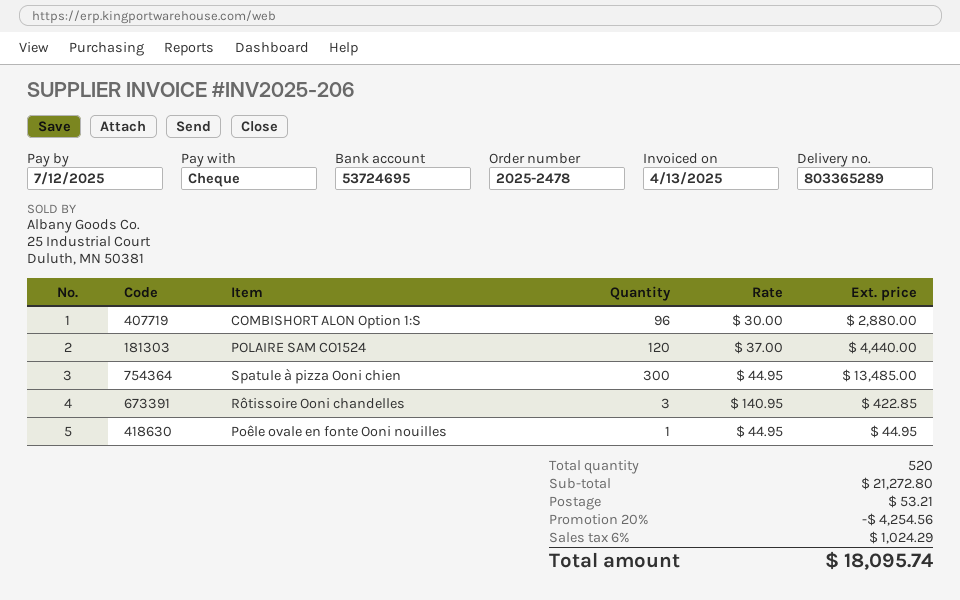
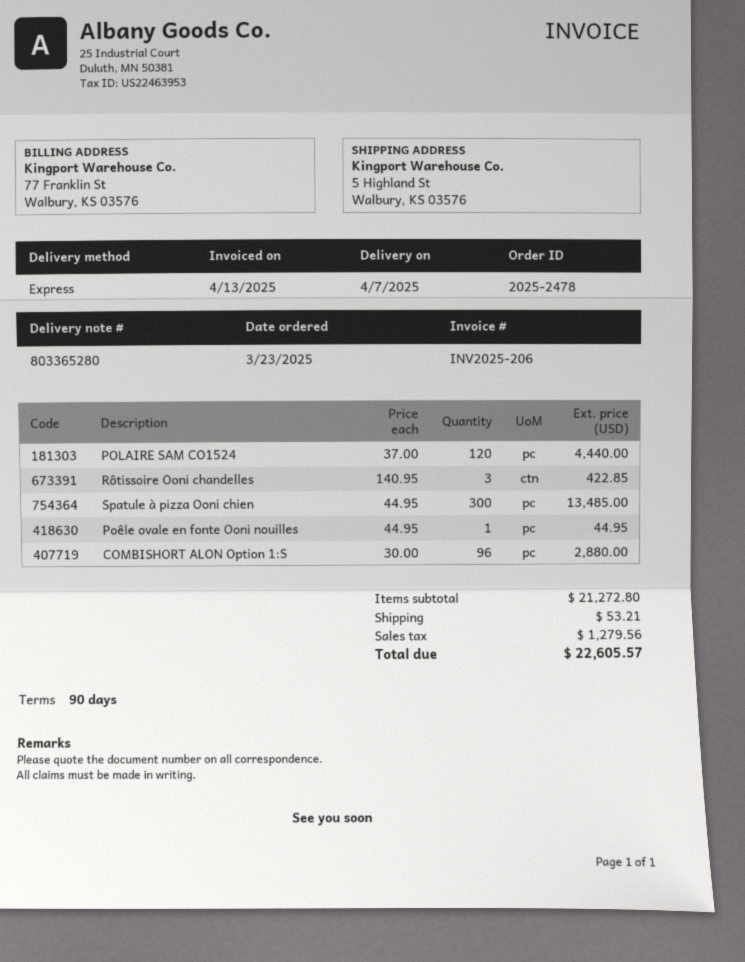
delivery note number: 803365289 -> 803365280
discount: 20% = 4254.56 -> none
tax: 1024.29 -> 1279.56
total: 18095.74 -> 22605.57

